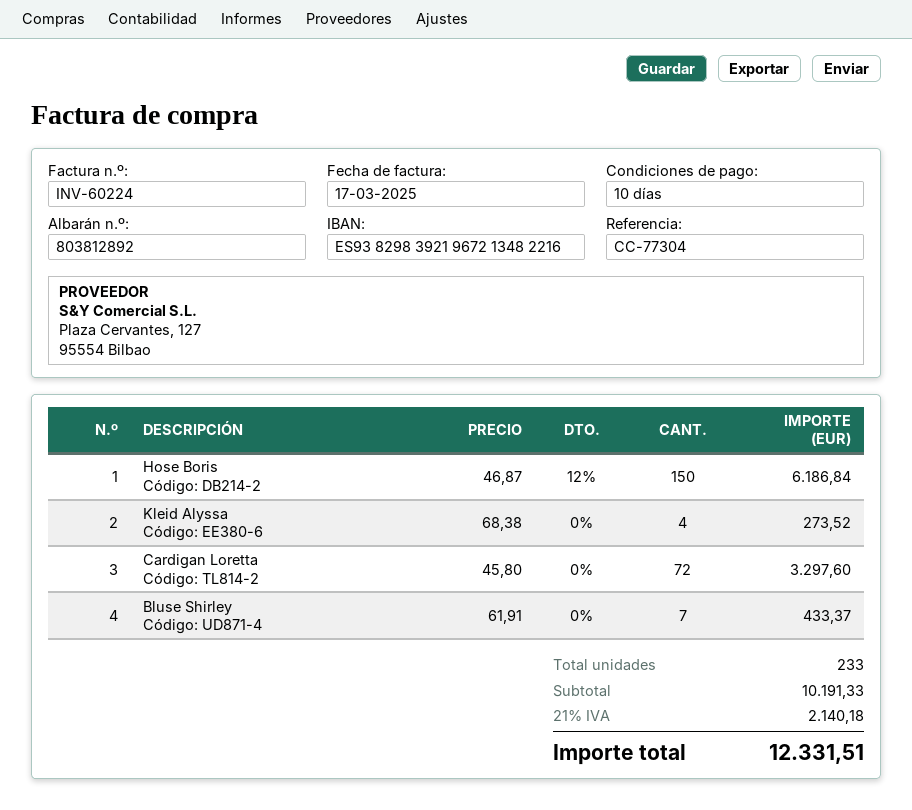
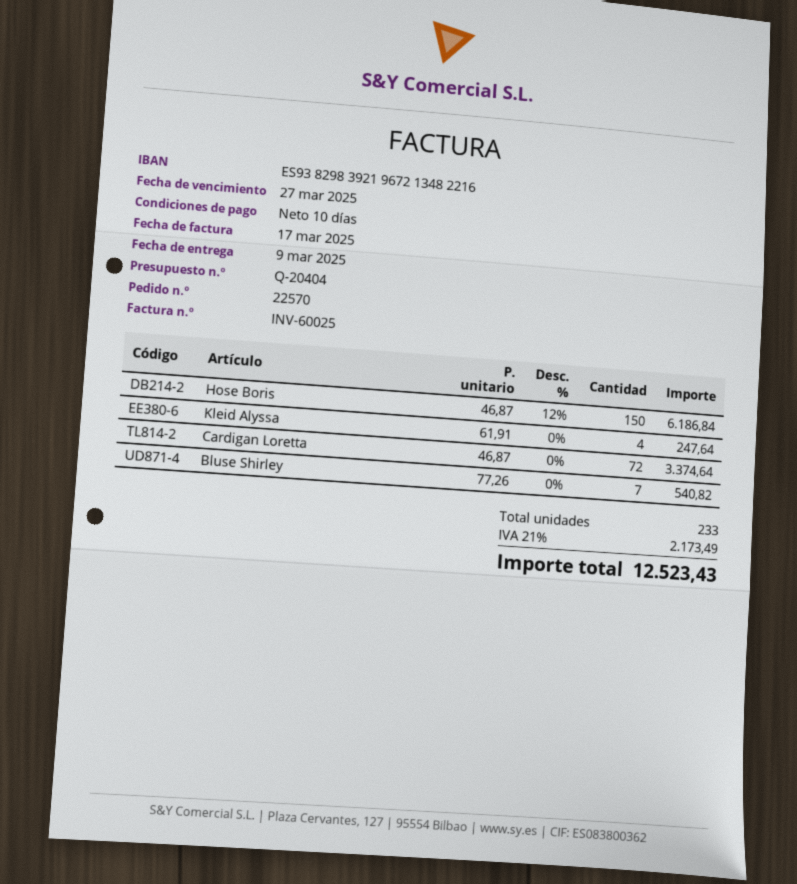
invoice number: INV-60224 -> INV-60025
Kleid Alyssa: 4 x 68.38 = 273.52 -> 4 x 61.91 = 247.64
Cardigan Loretta: 72 x 45.80 = 3297.60 -> 72 x 46.87 = 3374.64
Bluse Shirley: 7 x 61.91 = 433.37 -> 7 x 77.26 = 540.82
tax: 21% = 2140.18 -> 21% = 2173.49
total: 12331.51 -> 12523.43

